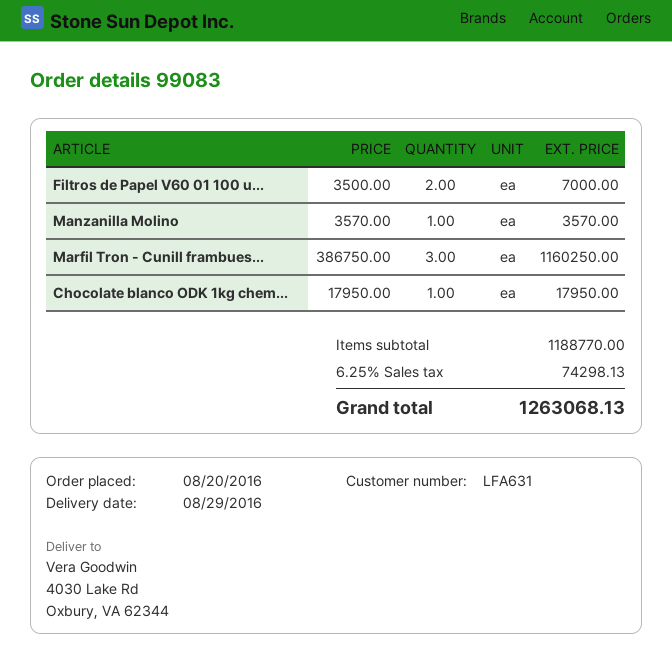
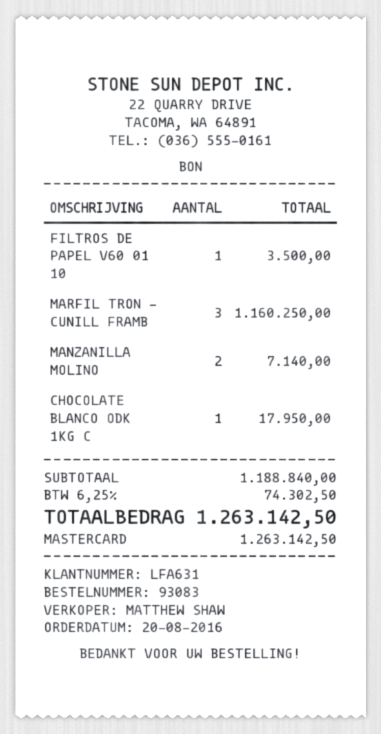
order number: 99083 -> 93083
Filtros de Papel V60 01 100 u...: 2 for 7000.00 -> 1 for 3500.00
Manzanilla Molino: 1 for 3570.00 -> 2 for 7140.00
subtotal: 1188770.00 -> 1188840.00
tax: 6.25% = 74298.13 -> 6.25% = 74302.50
total: 1263068.13 -> 1263142.50

